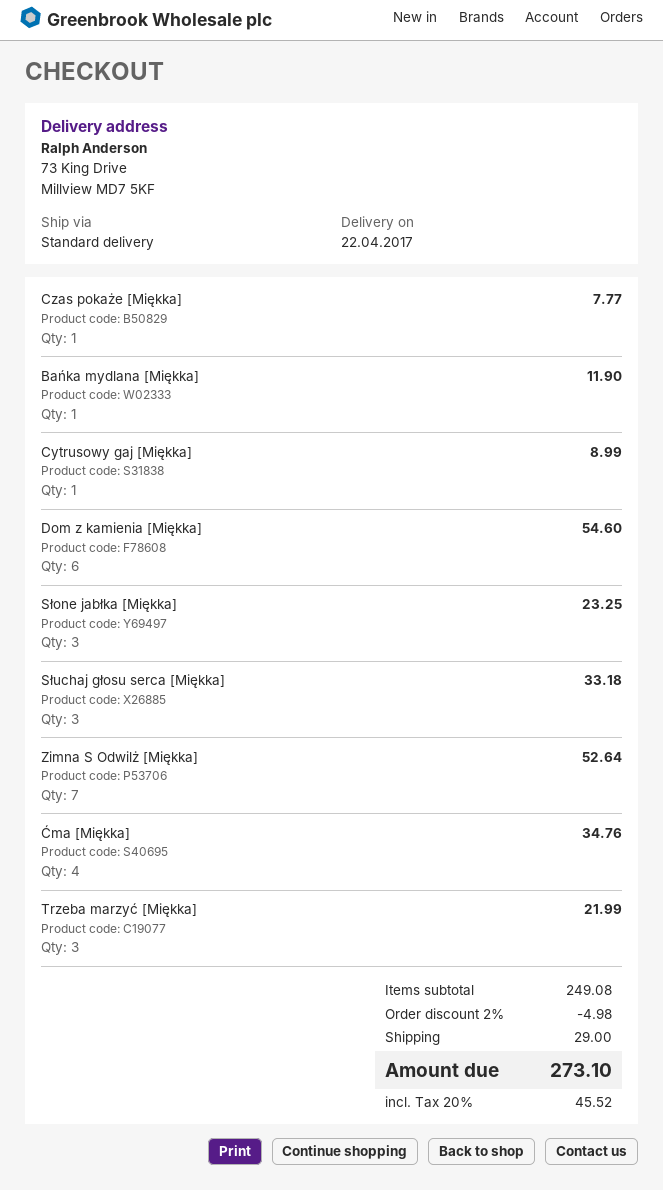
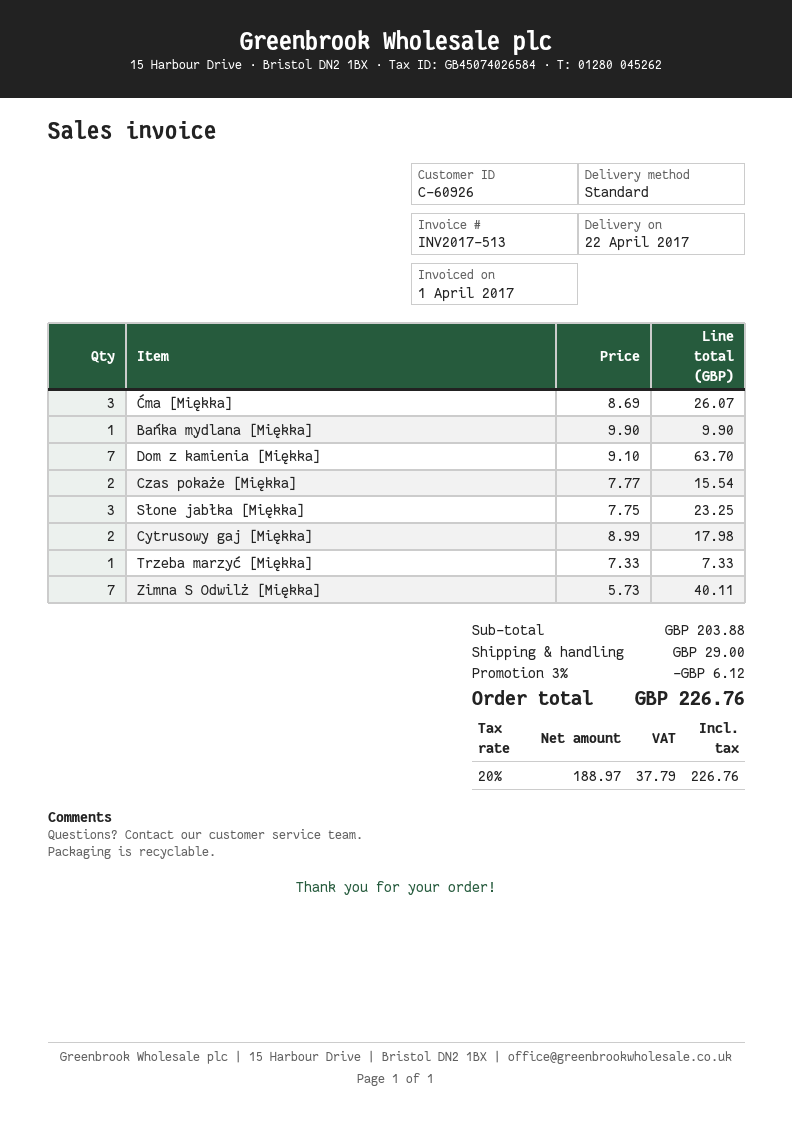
Czas pokaże [Miękka]: 1 for 7.77 -> 2 for 15.54
Bańka mydlana [Miękka]: 1 for 11.90 -> 1 for 9.90
Cytrusowy gaj [Miękka]: 1 for 8.99 -> 2 for 17.98
Dom z kamienia [Miękka]: 6 for 54.60 -> 7 for 63.70
Słuchaj głosu serca [Miękka]: 3 for 33.18 -> none
Zimna S Odwilż [Miękka]: 7 for 52.64 -> 7 for 40.11
Ćma [Miękka]: 4 for 34.76 -> 3 for 26.07
Trzeba marzyć [Miękka]: 3 for 21.99 -> 1 for 7.33
subtotal: 249.08 -> 203.88
discount: 2% = 4.98 -> 3% = 6.12
tax: 20% = 45.52 -> 20% = 37.79
total: 273.10 -> 226.76

